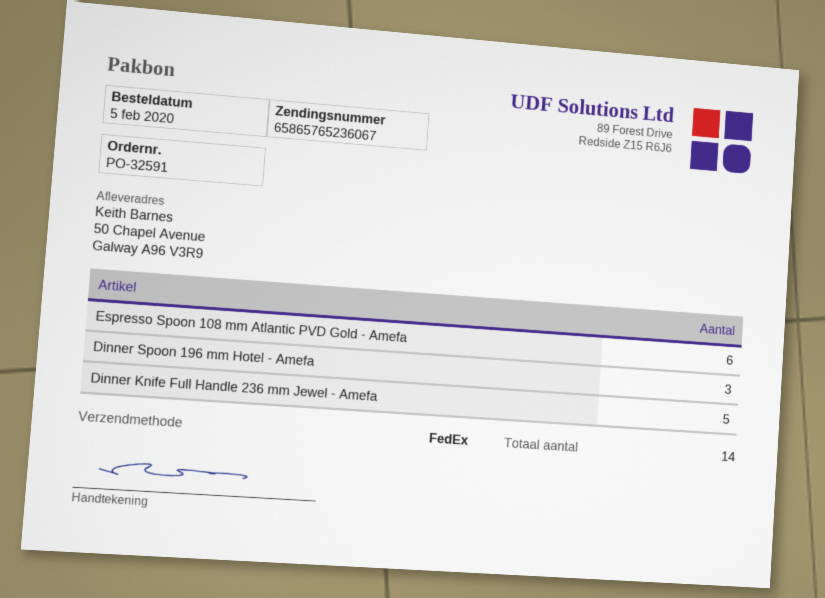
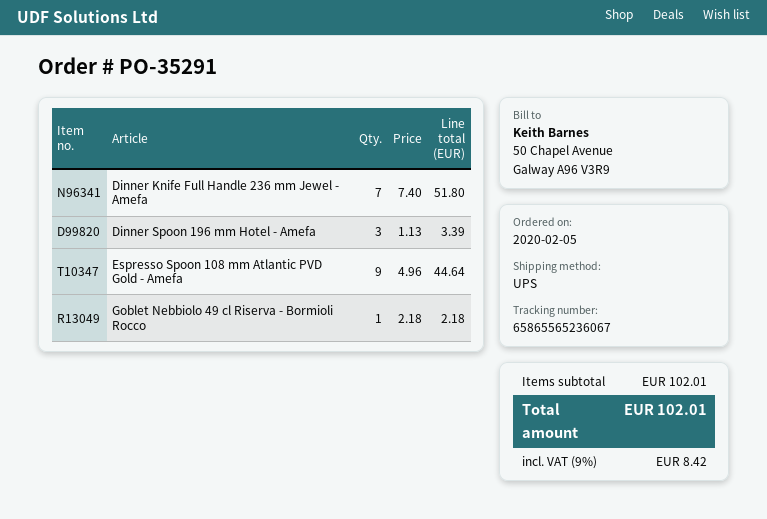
order number: PO-32591 -> PO-35291
shipping method: FedEx -> UPS
tracking number: 65865765236067 -> 65865565236067
Espresso Spoon 108 mm Atlantic PVD Gold - Amefa: 6 -> 9
Dinner Knife Full Handle 236 mm Jewel - Amefa: 5 -> 7
Goblet Nebbiolo 49 cl Riserva - Bormioli Rocco: none -> 1

